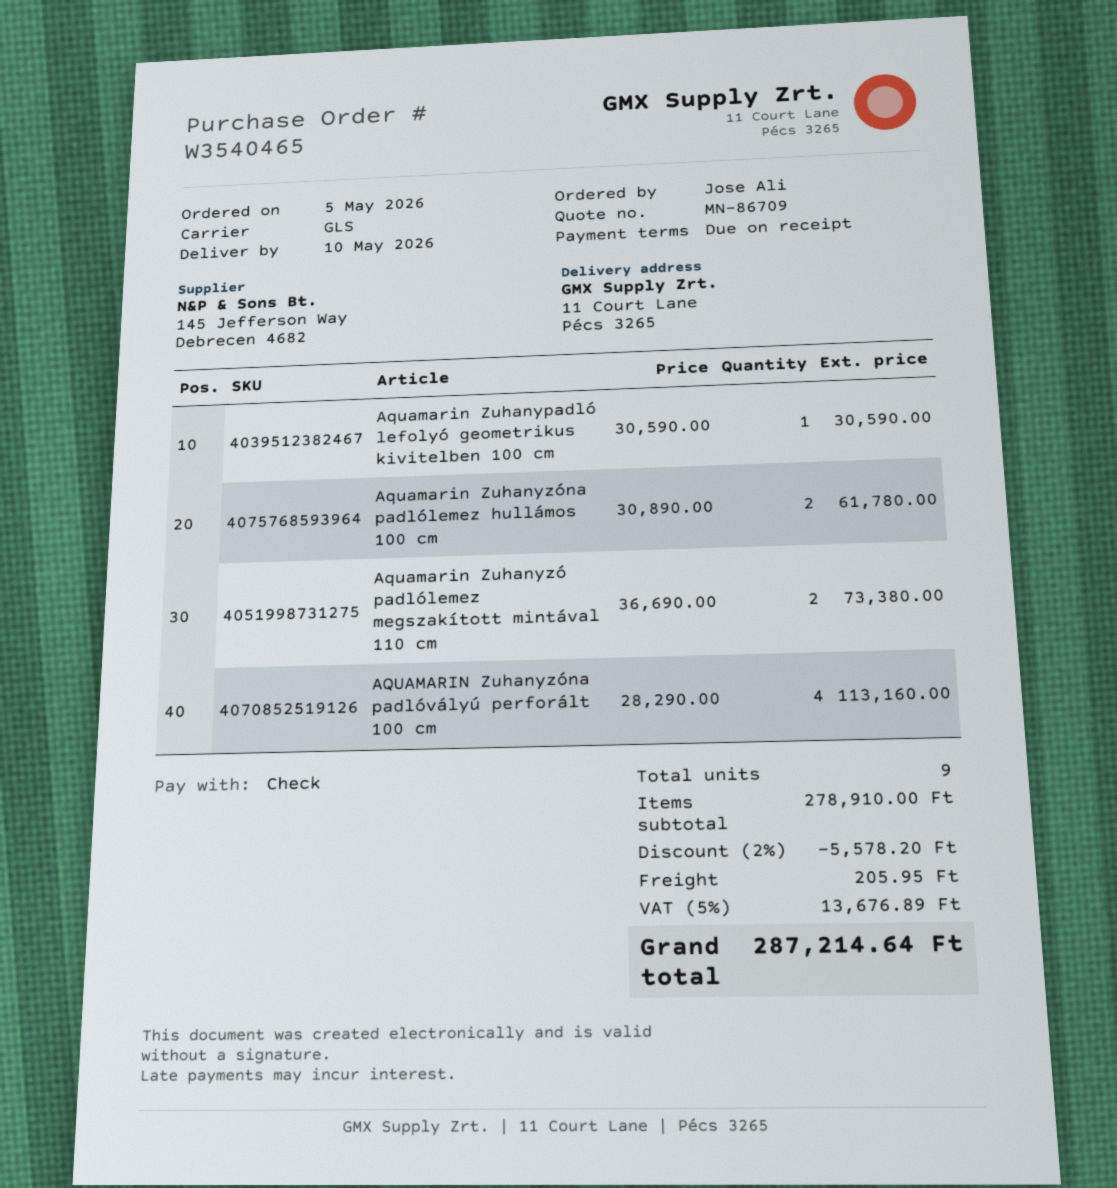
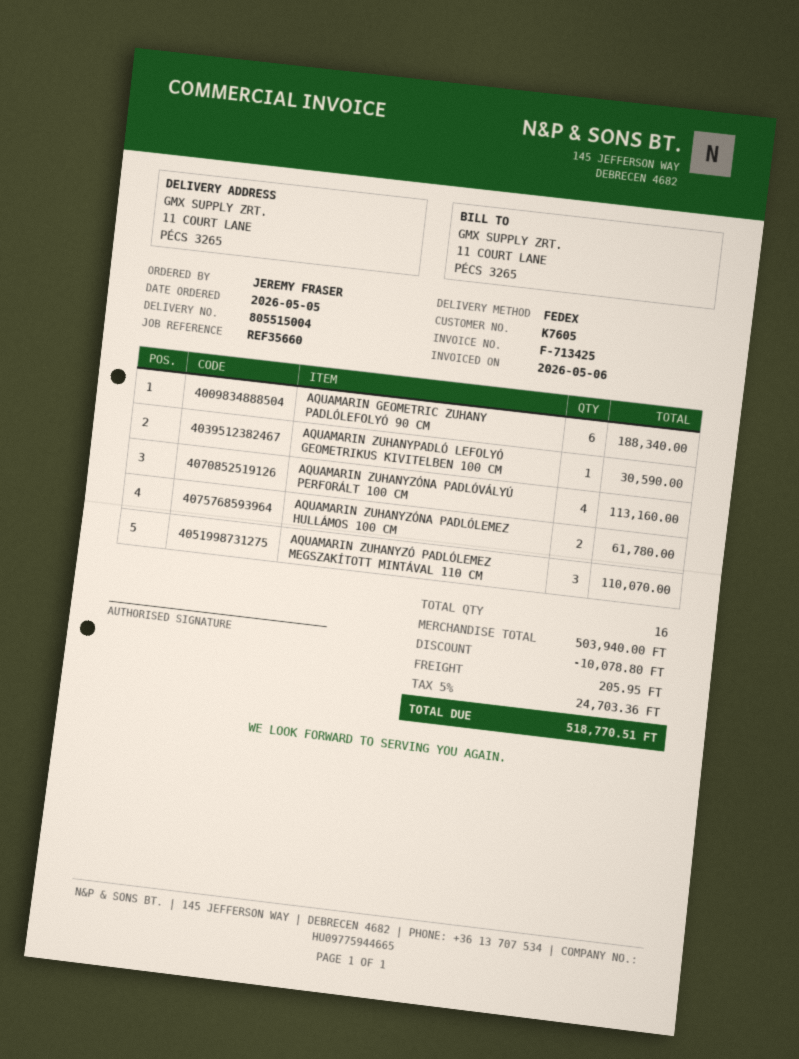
ordered by: Jose Ali -> JEREMY FRASER
shipping method: GLS -> FedEx
Aquamarin Zuhanyzó padlólemez megszakított mintával 110 cm: 2 for 73380.00 -> 3 for 110070.00
AQUAMARIN GEOMETRIC ZUHANY PADLÓLEFOLYÓ 90 CM: none -> 6 for 188340.00
total quantity: 9 -> 16
subtotal: 278910.00 -> 503940.00
discount: 5578.20 -> 10078.80
tax: 5% = 13676.89 -> 5% = 24703.36
total: 287214.64 -> 518770.51

